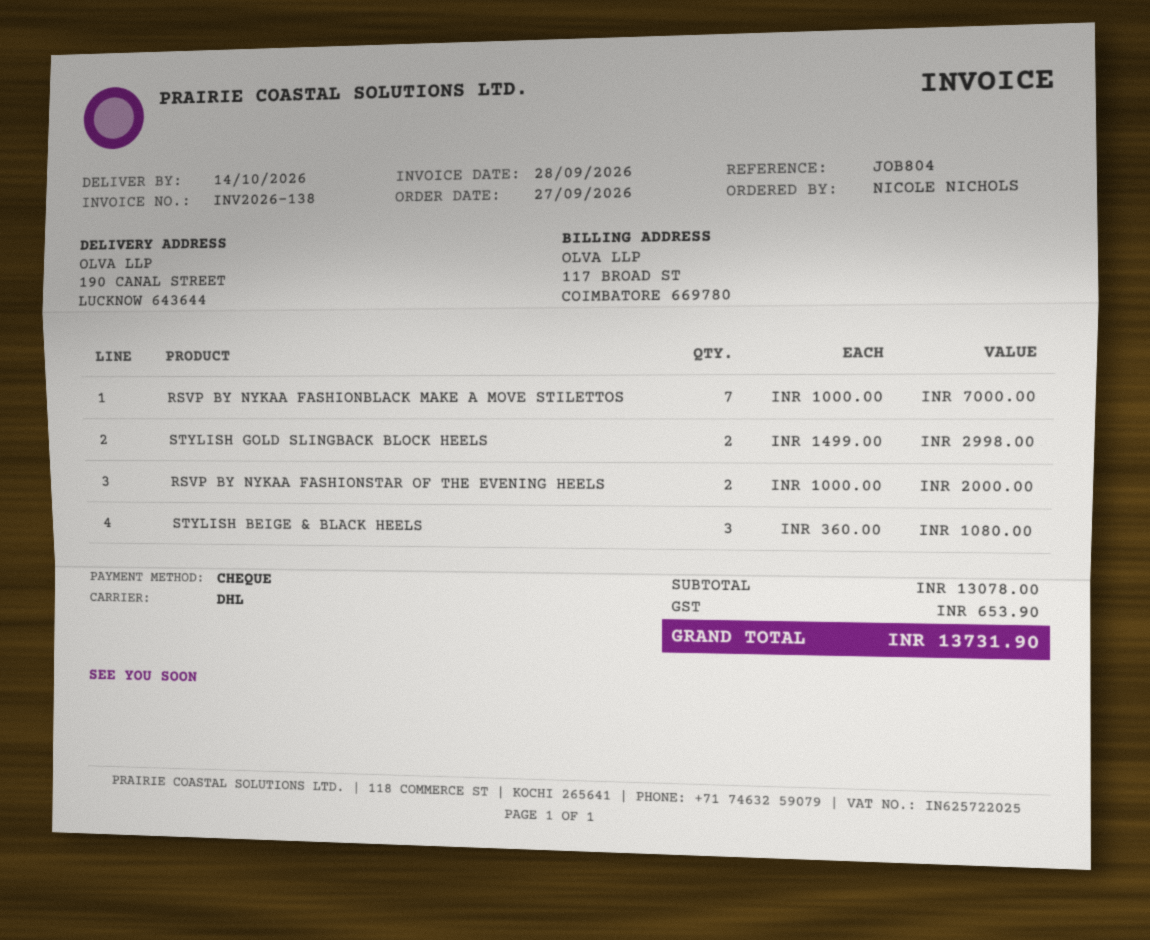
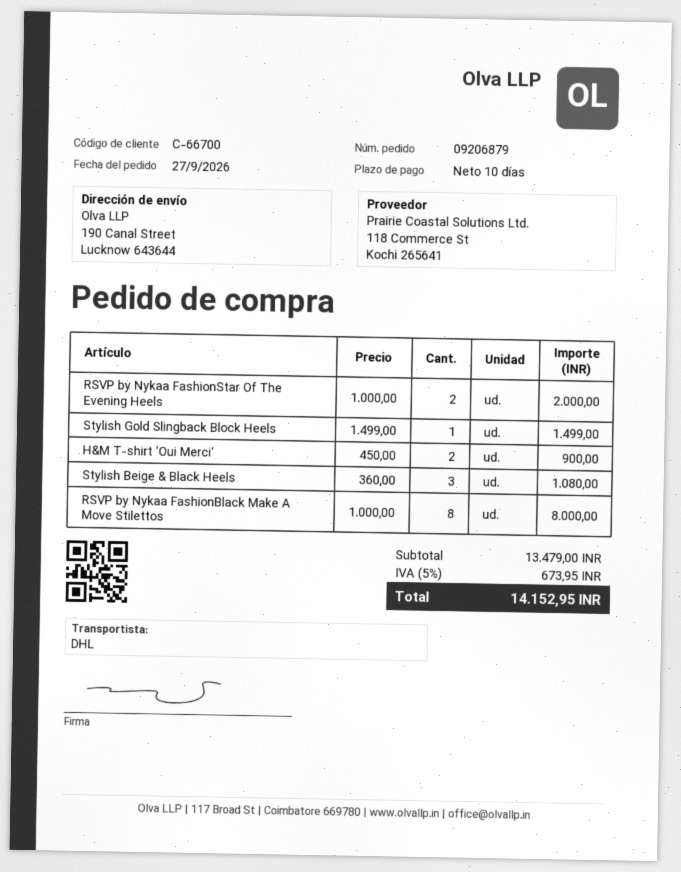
RSVP BY NYKAA FASHIONBLACK MAKE A MOVE STILETTOS: 7 x 1000.00 = 7000.00 -> 8 x 1000.00 = 8000.00
STYLISH GOLD SLINGBACK BLOCK HEELS: 2 x 1499.00 = 2998.00 -> 1 x 1499.00 = 1499.00
H&M T-shirt 'Oui Merci': none -> 2 x 450.00 = 900.00
subtotal: 13078.00 -> 13479.00
tax: 653.90 -> 673.95
total: 13731.90 -> 14152.95

